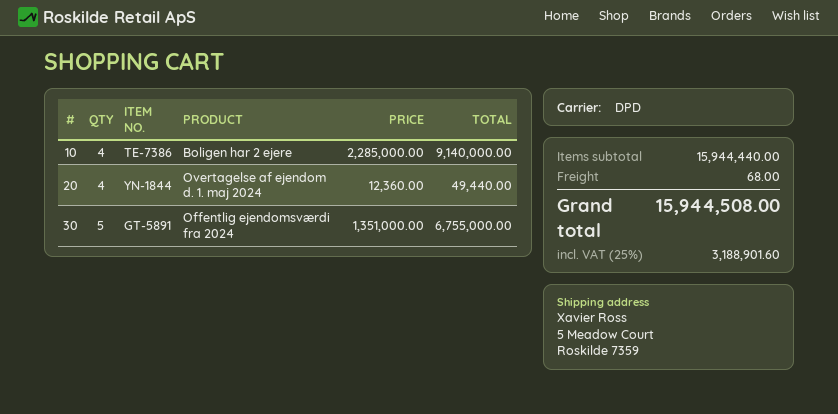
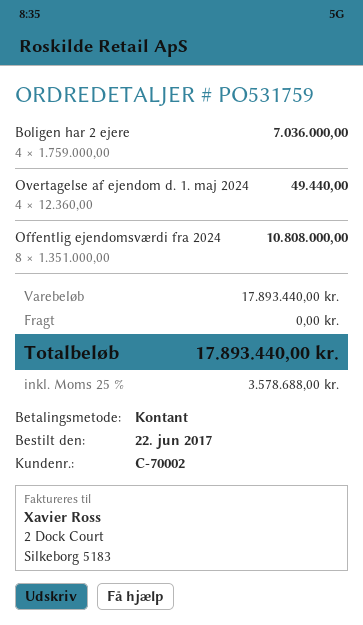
Boligen har 2 ejere: 4 x 2285000.00 = 9140000.00 -> 4 x 1759000.00 = 7036000.00
Offentlig ejendomsværdi fra 2024: 5 x 1351000.00 = 6755000.00 -> 8 x 1351000.00 = 10808000.00
subtotal: 15944440.00 -> 17893440.00
shipping: 68.00 -> 0.00
tax: 25% = 3188901.60 -> 25% = 3578688.00
total: 15944508.00 -> 17893440.00

